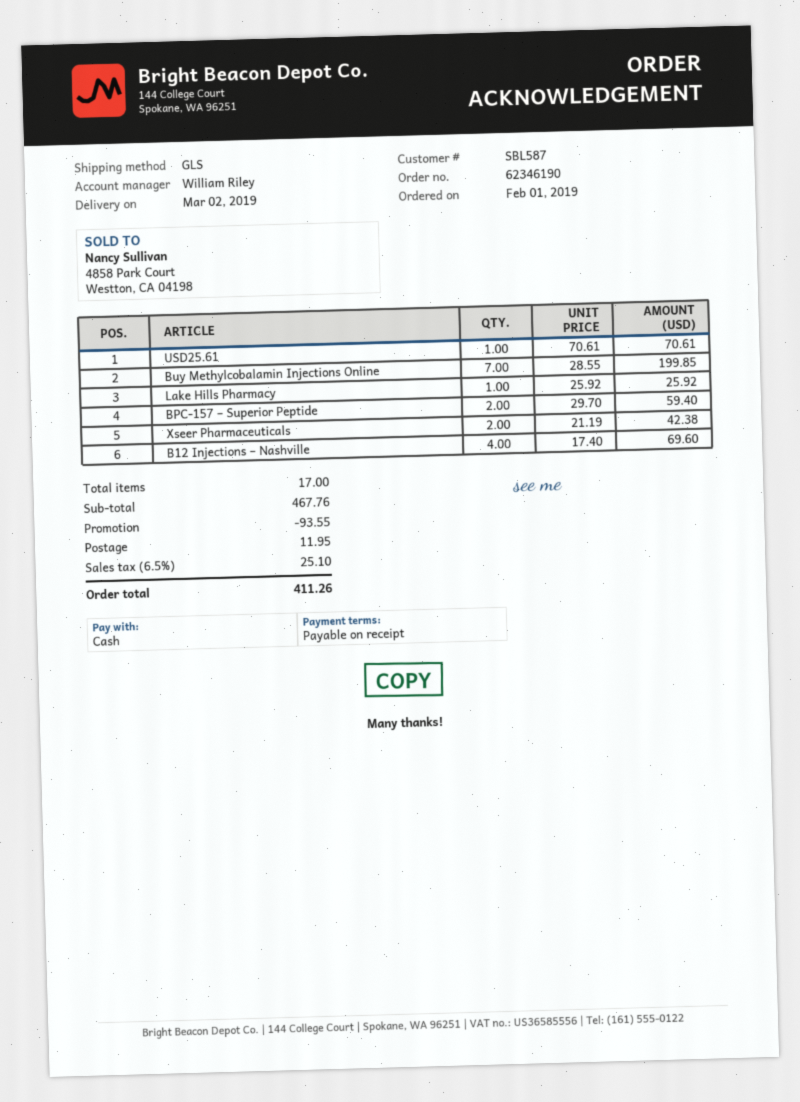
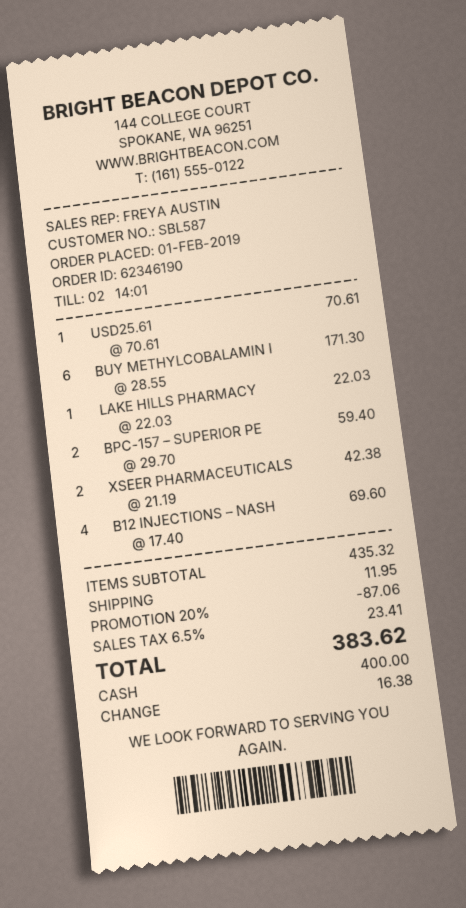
sales rep: William Riley -> FREYA AUSTIN
Buy Methylcobalamin Injections Online: 7 x 28.55 = 199.85 -> 6 x 28.55 = 171.30
Lake Hills Pharmacy: 1 x 25.92 = 25.92 -> 1 x 22.03 = 22.03
subtotal: 467.76 -> 435.32
discount: 93.55 -> 87.06
tax: 6.5% = 25.10 -> 6.5% = 23.41
total: 411.26 -> 383.62

